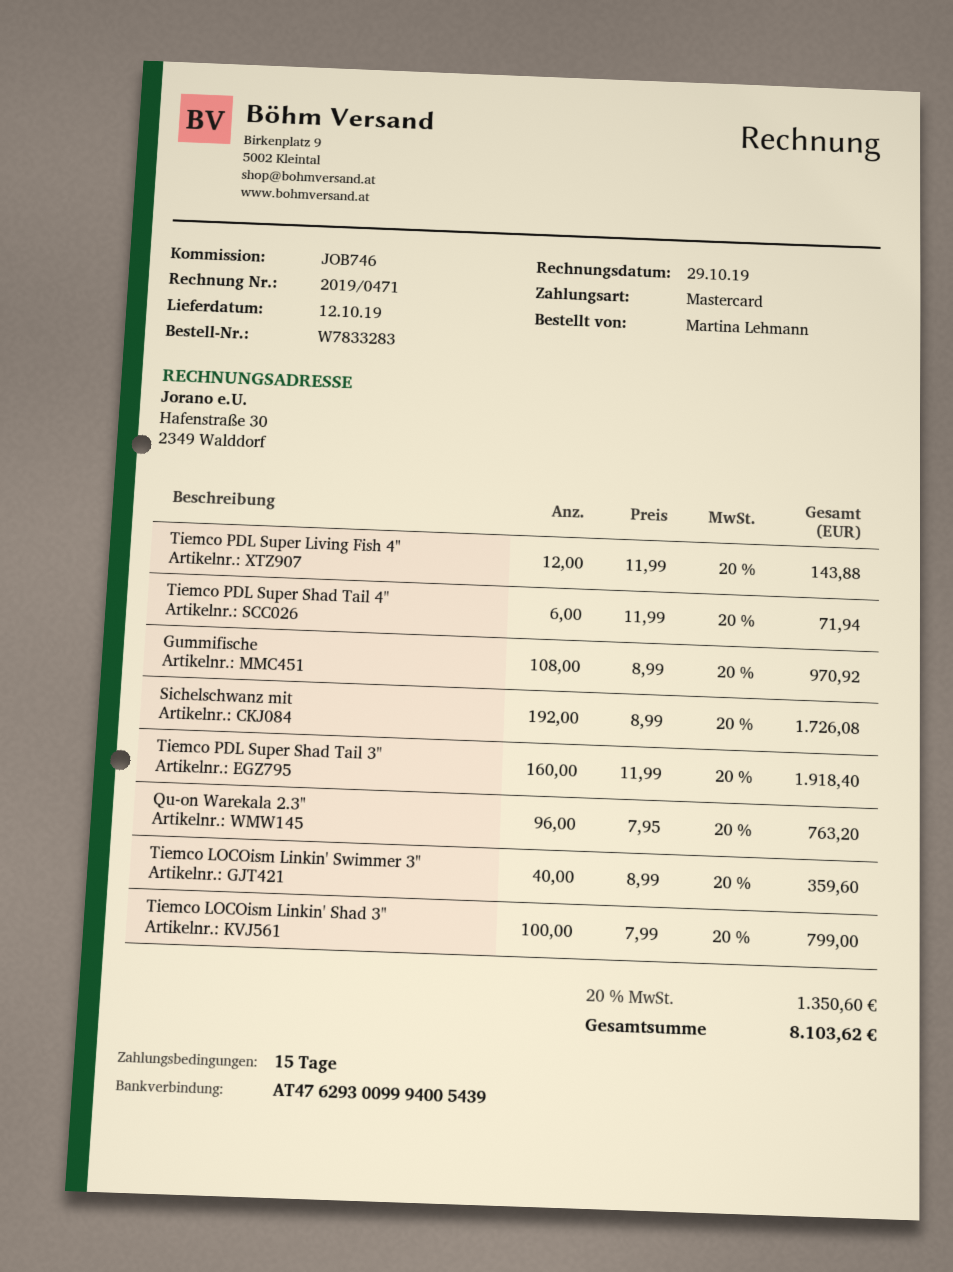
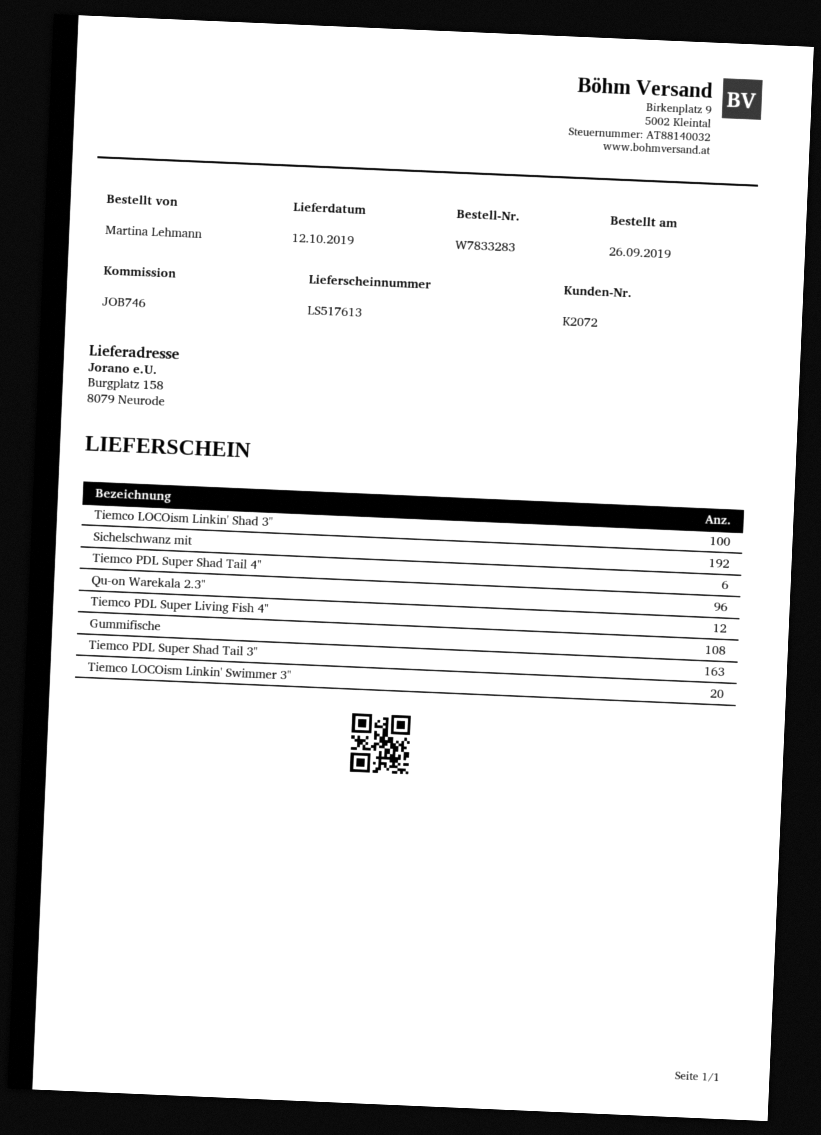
Tiemco PDL Super Shad Tail 3": 160 -> 163
Tiemco LOCOism Linkin' Swimmer 3": 40 -> 20

